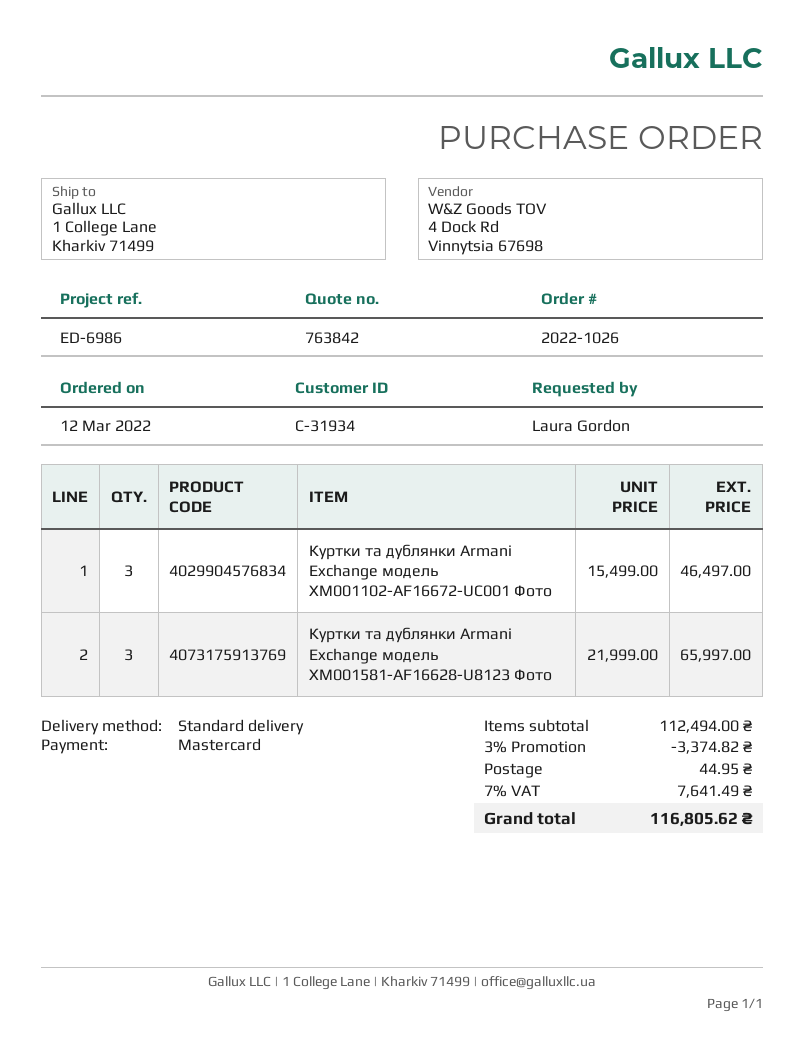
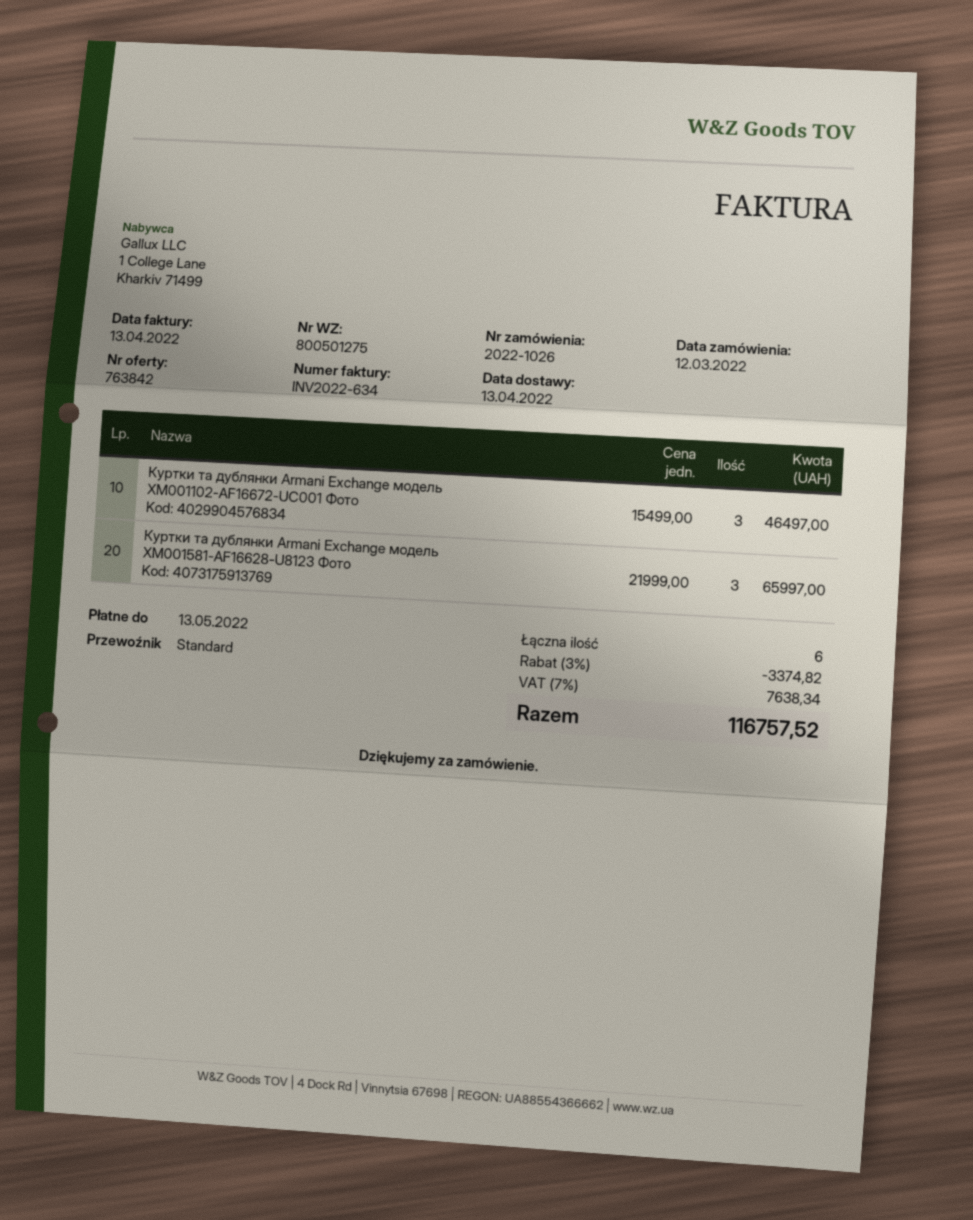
shipping: 44.95 -> none
tax: 7% = 7641.49 -> 7% = 7638.34
total: 116805.62 -> 116757.52

